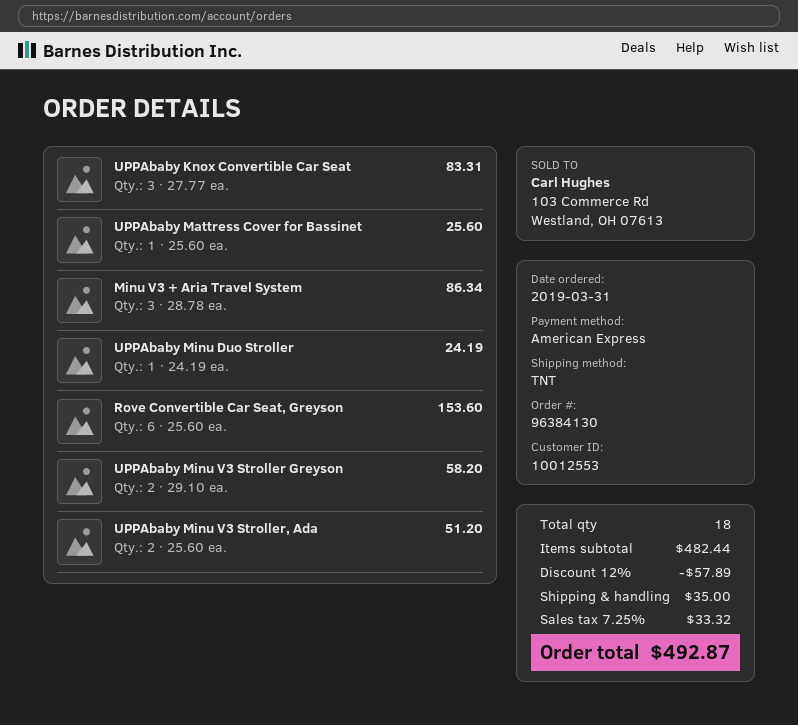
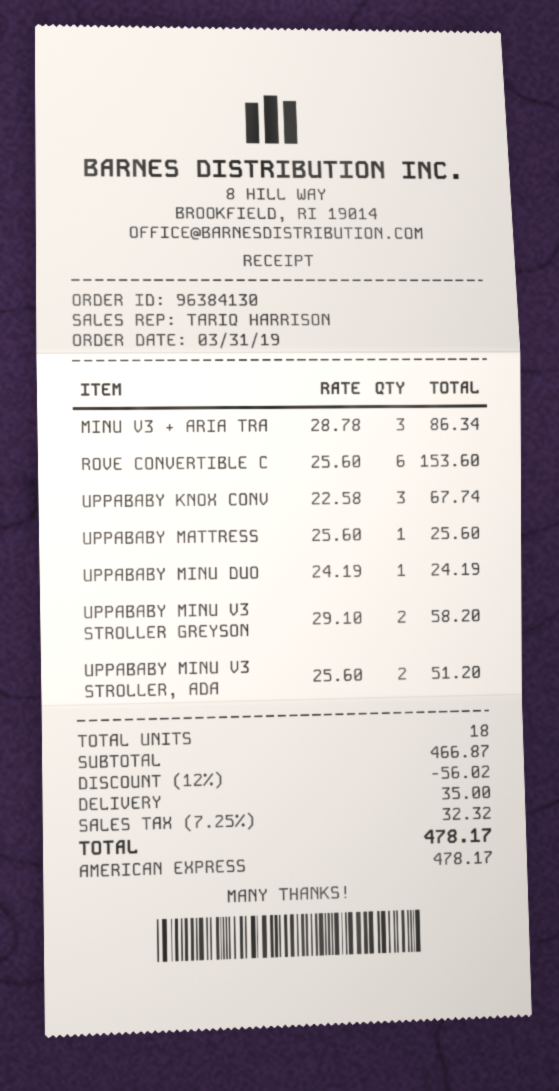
UPPAbaby Knox Convertible Car Seat: 3 x 27.77 = 83.31 -> 3 x 22.58 = 67.74
subtotal: 482.44 -> 466.87
discount: 12% = 57.89 -> 12% = 56.02
tax: 7.25% = 33.32 -> 7.25% = 32.32
total: 492.87 -> 478.17

